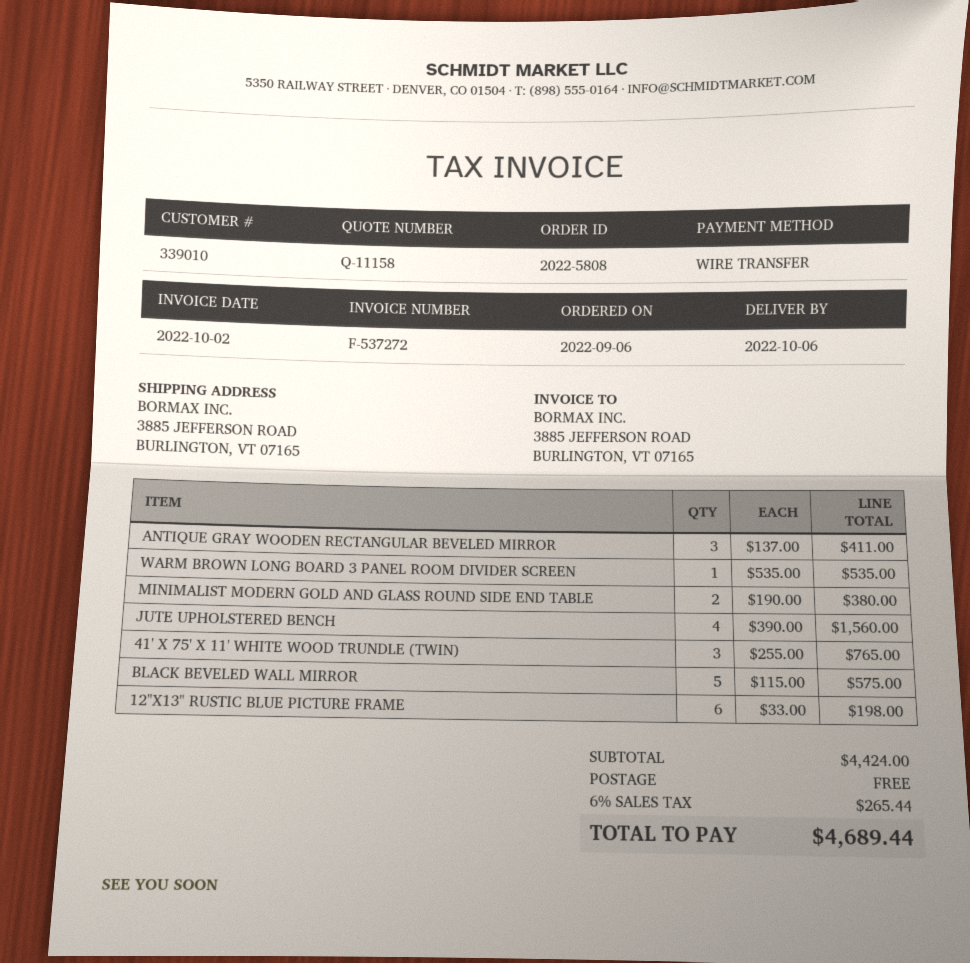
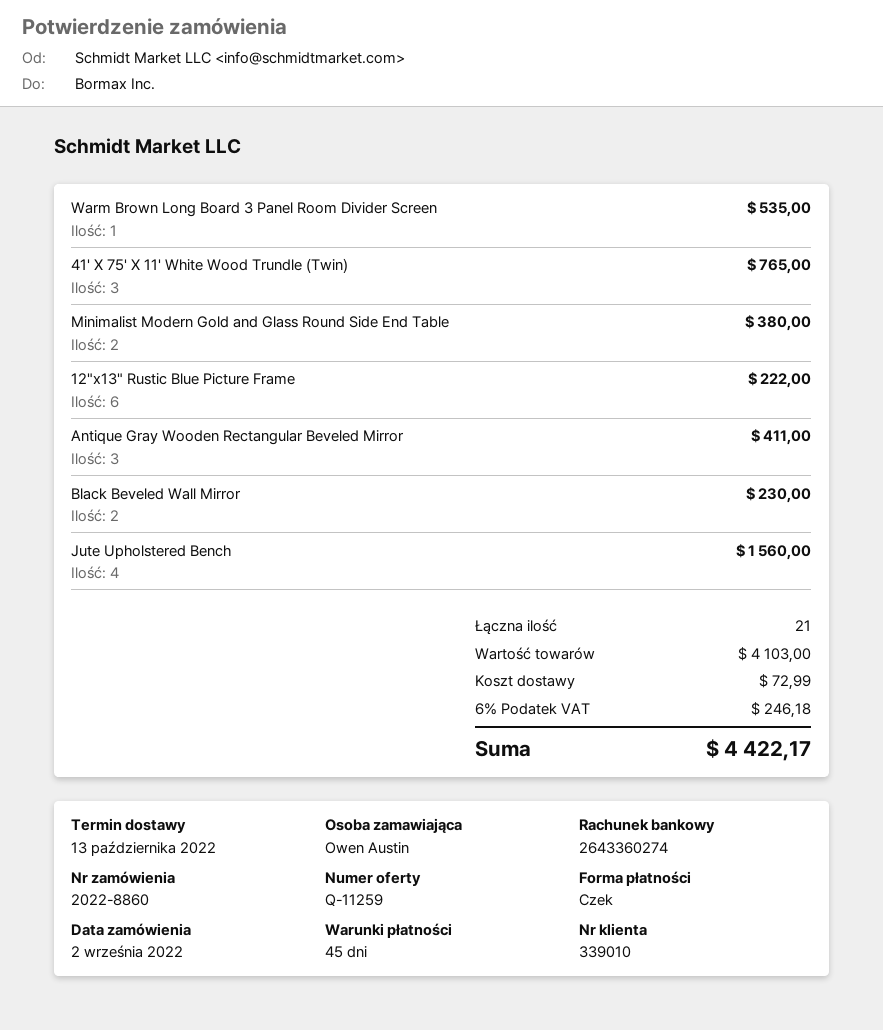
quote number: Q-11158 -> Q-11259
order number: 2022-5808 -> 2022-8860
order date: 2022-09-06 -> 2022-09-02
delivery date: 2022-10-06 -> 2022-10-13
payment method: bank transfer -> cheque
BLACK BEVELED WALL MIRROR: 5 for 575.00 -> 2 for 230.00
12"X13" RUSTIC BLUE PICTURE FRAME: 6 for 198.00 -> 6 for 222.00
subtotal: 4424.00 -> 4103.00
shipping: 0.00 -> 72.99
tax: 6% = 265.44 -> 6% = 246.18
total: 4689.44 -> 4422.17

